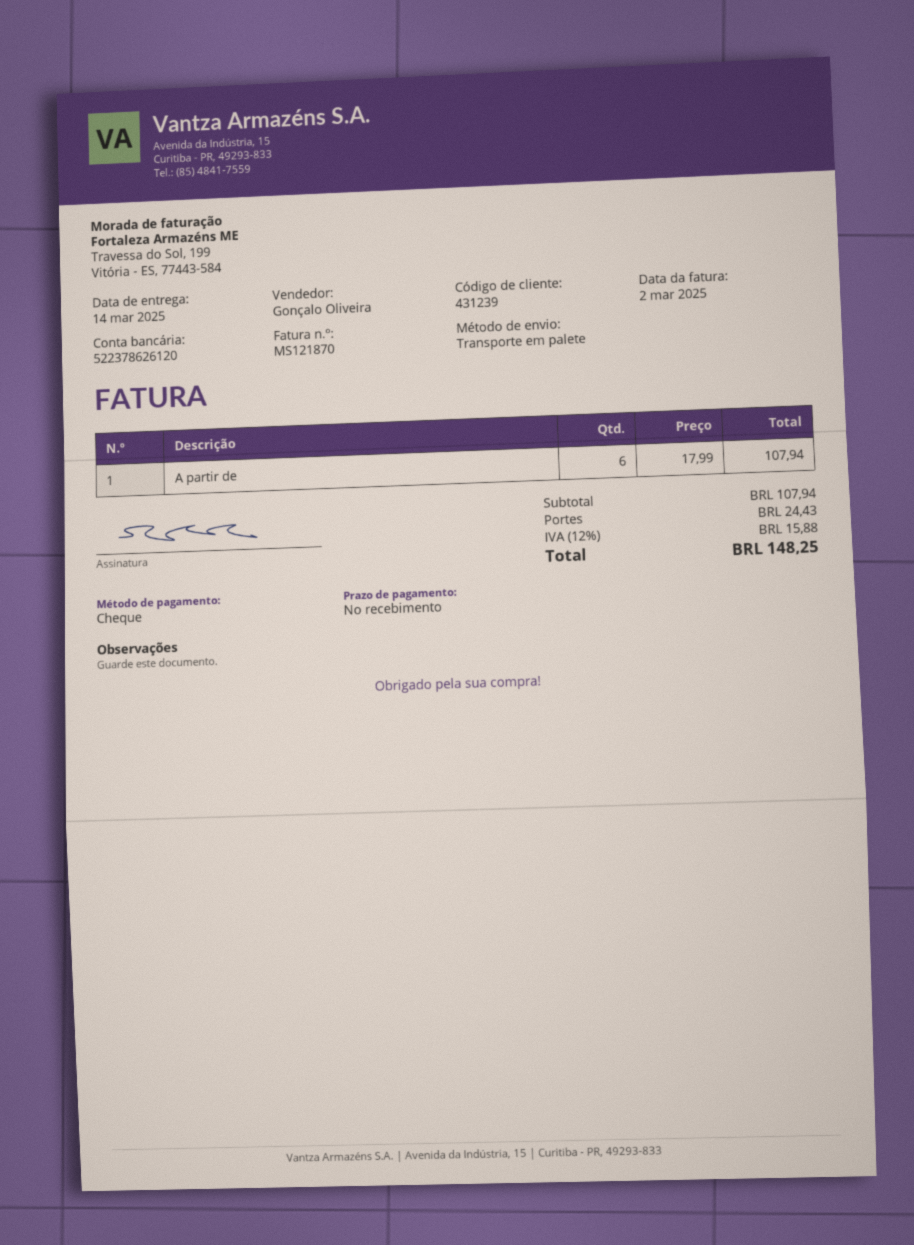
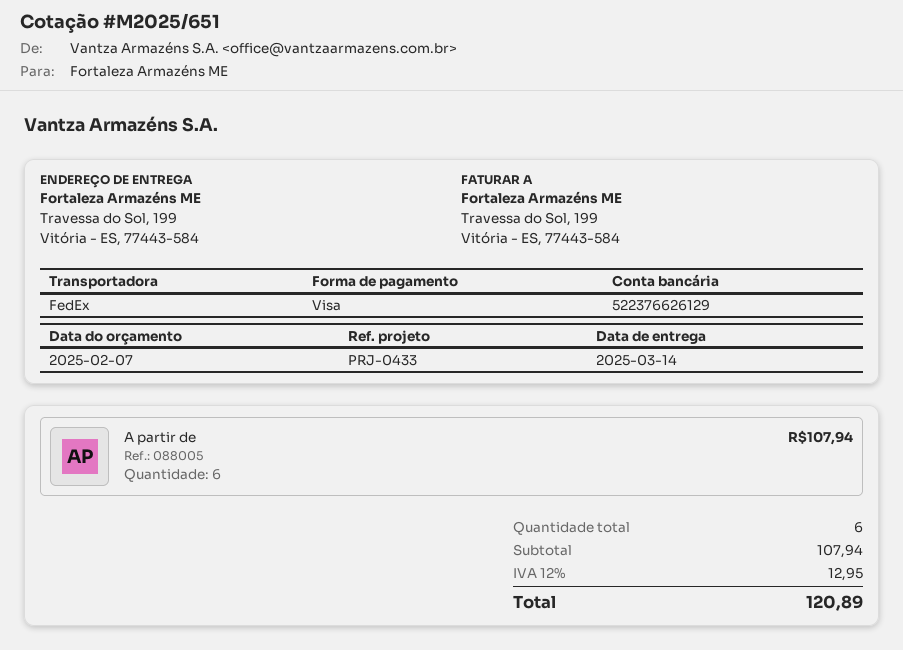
payment method: cheque -> Visa
bank account: 522378626120 -> 522376626129
shipping method: pallet freight -> FedEx
shipping: 24.43 -> none
tax: 12% = 15.88 -> 12% = 12.95
total: 148.25 -> 120.89

